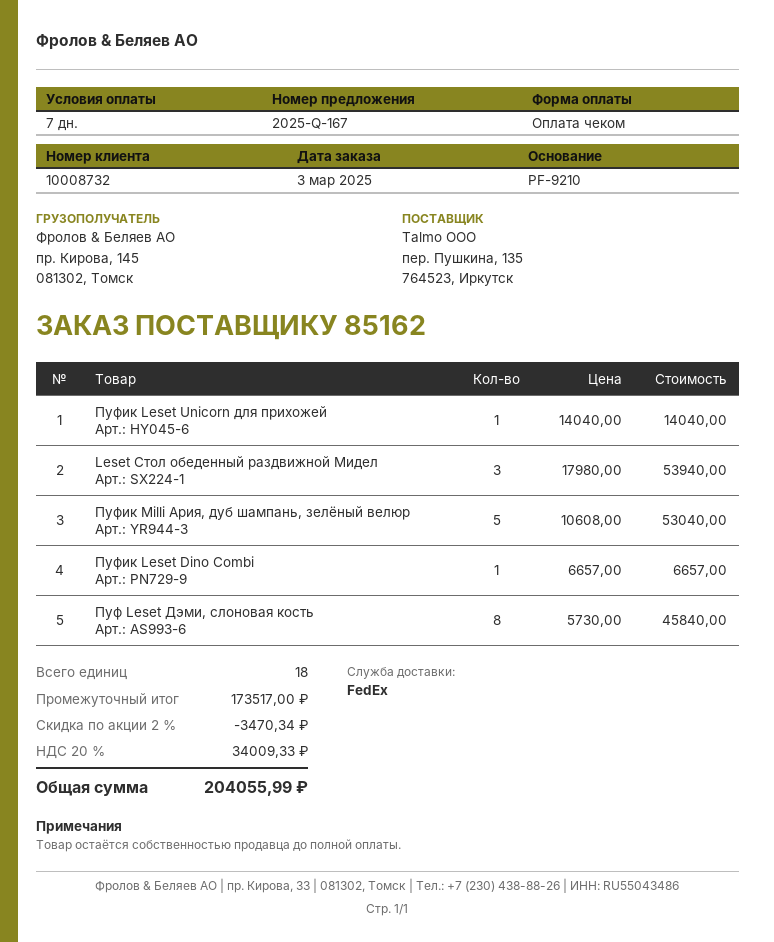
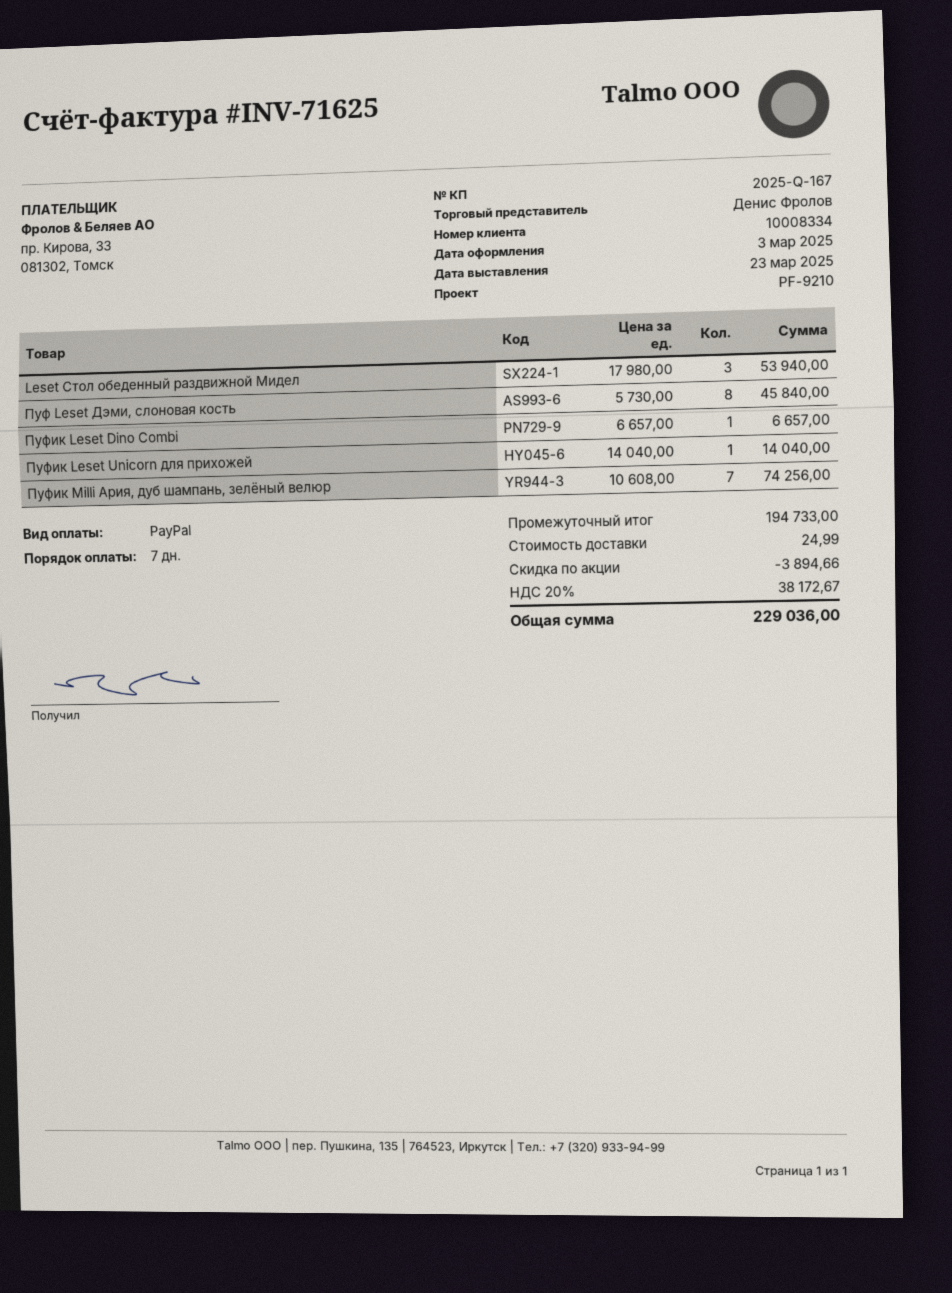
customer number: 10008732 -> 10008334
payment method: cheque -> PayPal
Пуфик Milli Ария, дуб шампань, зелёный велюр: 5 x 10608.00 = 53040.00 -> 7 x 10608.00 = 74256.00
subtotal: 173517.00 -> 194733.00
discount: 3470.34 -> 3894.66
shipping: none -> 24.99
tax: 20% = 34009.33 -> 20% = 38172.67
total: 204055.99 -> 229036.00

